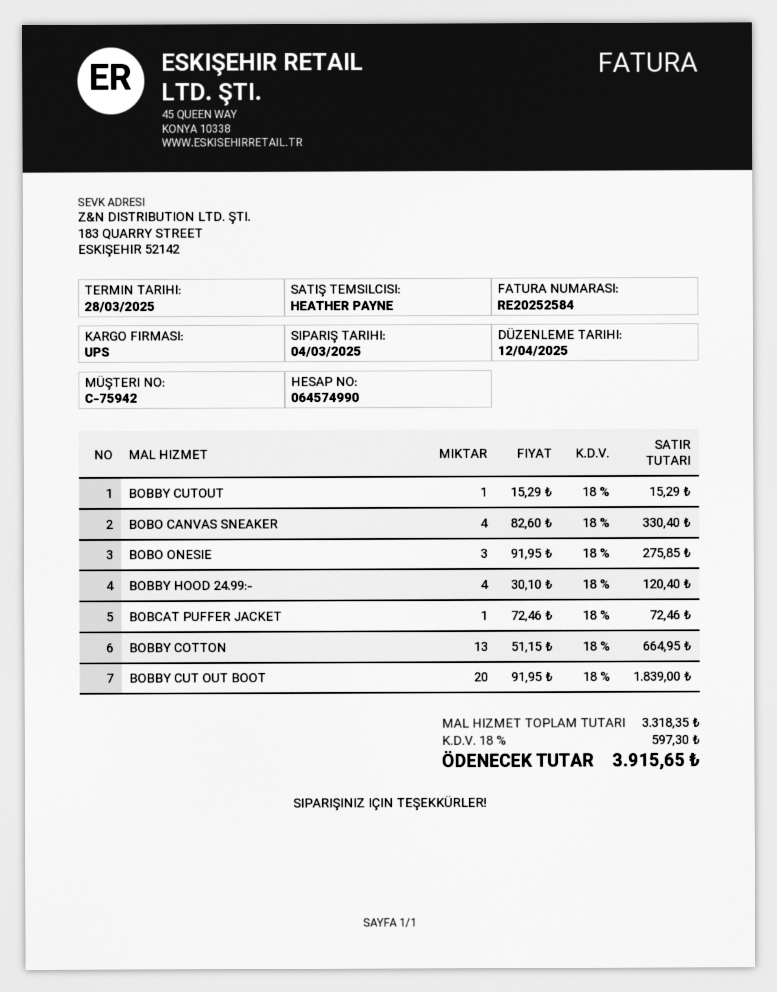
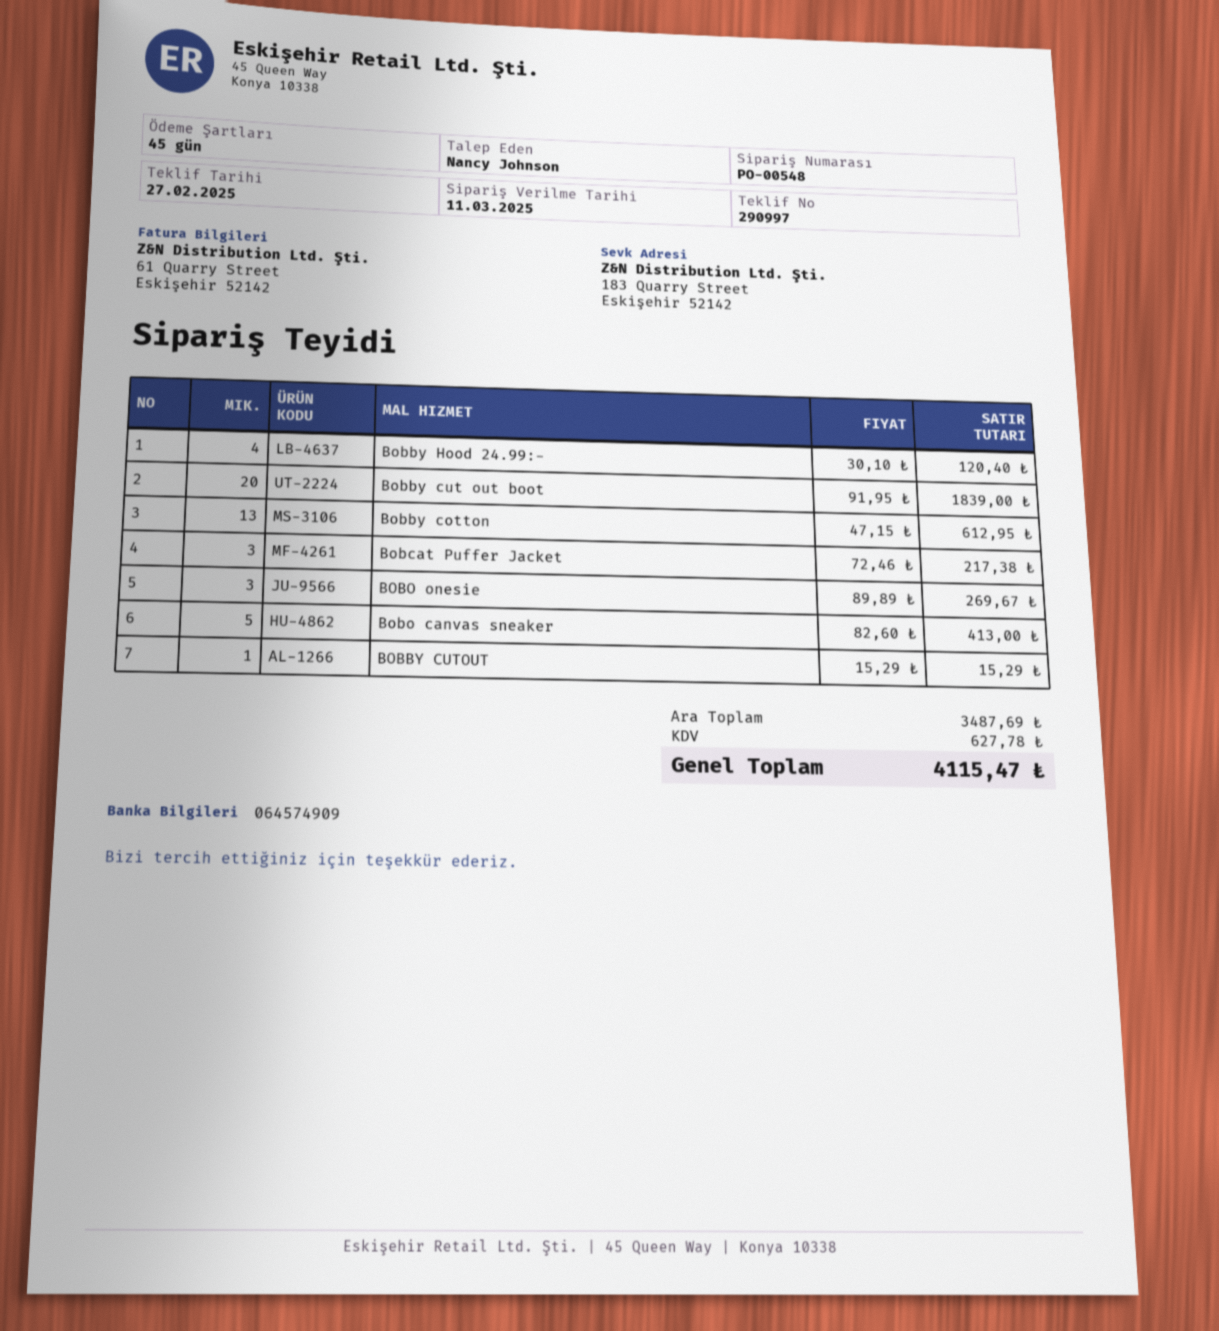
order date: 2025-03-04 -> 2025-03-11
bank account: 064574990 -> 064574909
BOBO CANVAS SNEAKER: 4 x 82.60 = 330.40 -> 5 x 82.60 = 413.00
BOBO ONESIE: 3 x 91.95 = 275.85 -> 3 x 89.89 = 269.67
BOBCAT PUFFER JACKET: 1 x 72.46 = 72.46 -> 3 x 72.46 = 217.38
BOBBY COTTON: 13 x 51.15 = 664.95 -> 13 x 47.15 = 612.95
subtotal: 3318.35 -> 3487.69
tax: 597.30 -> 627.78
total: 3915.65 -> 4115.47

